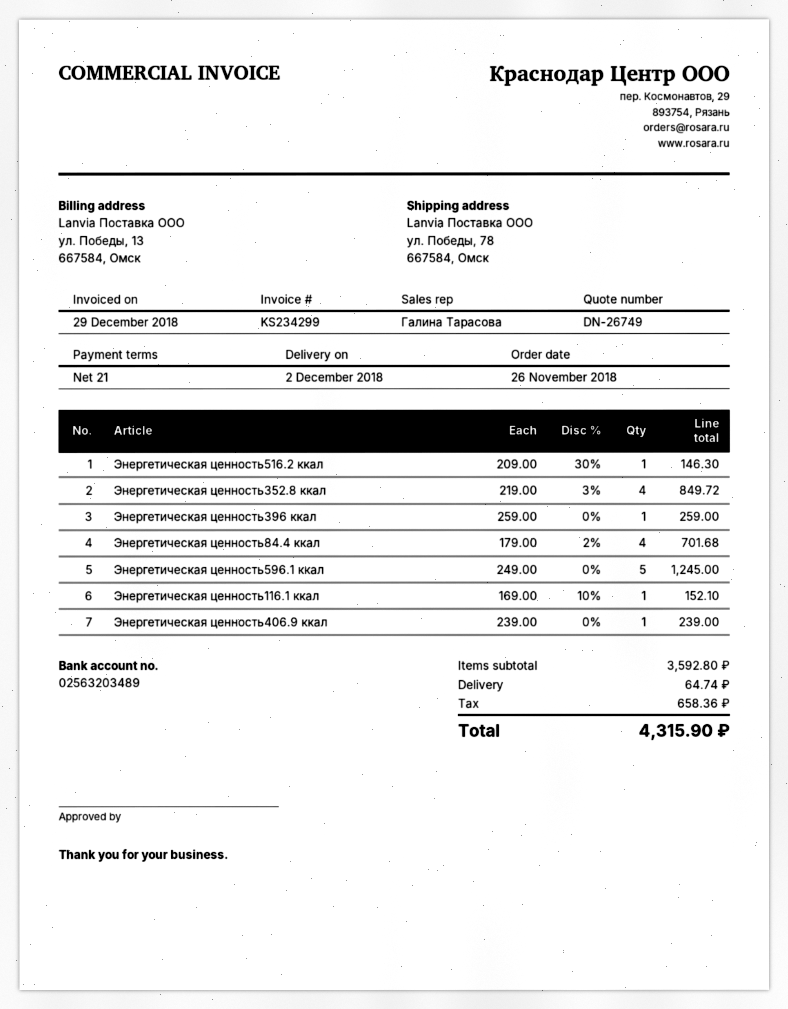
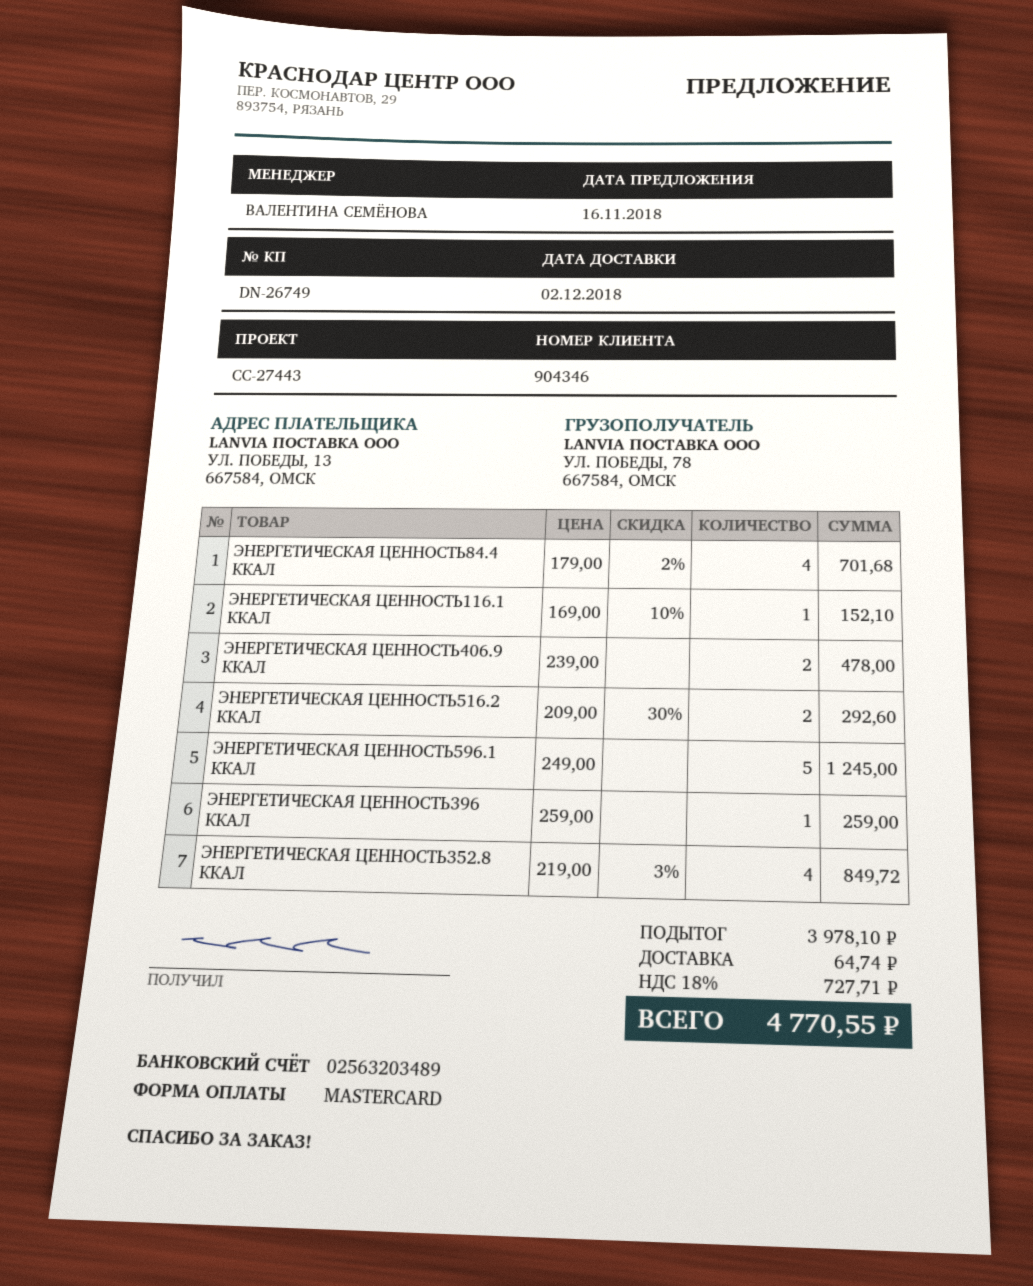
sales rep: Галина Тарасова -> ВАЛЕНТИНА СЕМЁНОВА
Энергетическая ценность516.2 ккал: 1 x 209.00 - 30% = 146.30 -> 2 x 209.00 - 30% = 292.60
Энергетическая ценность406.9 ккал: 1 x 239.00 = 239.00 -> 2 x 239.00 = 478.00
subtotal: 3592.80 -> 3978.10
tax: 658.36 -> 727.71
total: 4315.90 -> 4770.55

